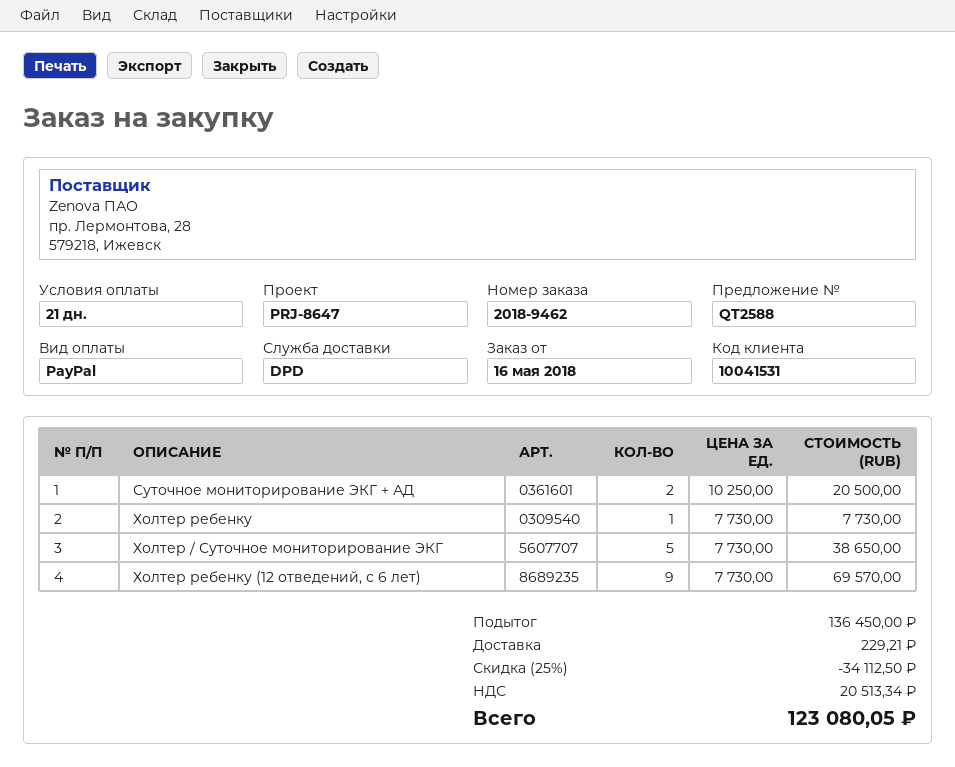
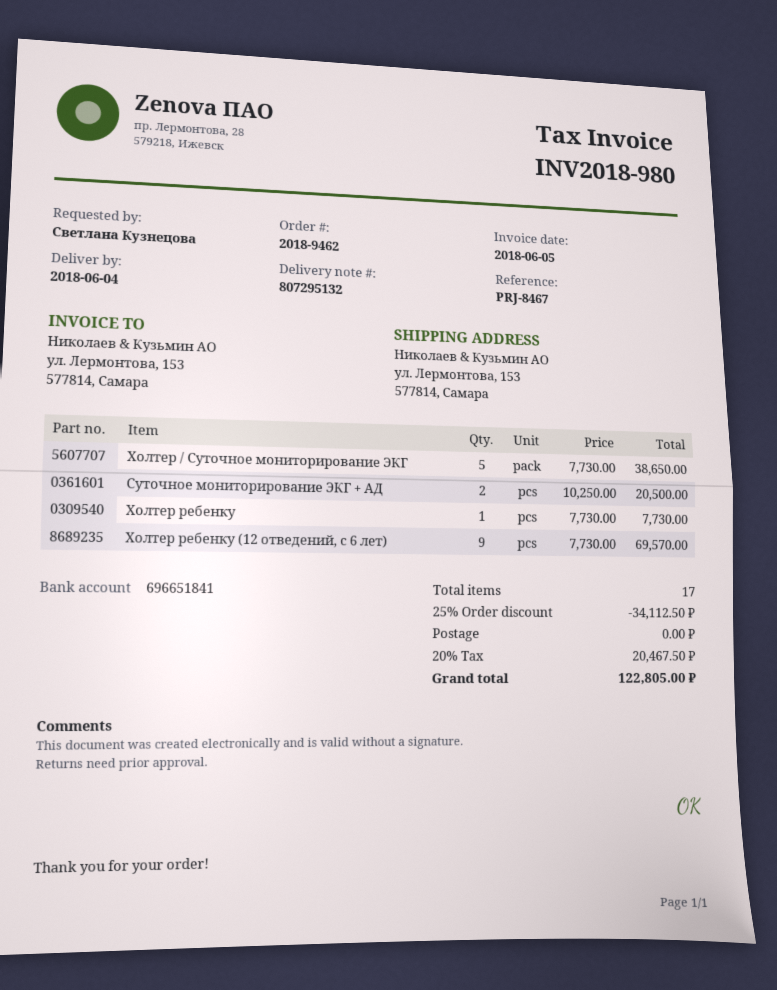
reference: PRJ-8647 -> PRJ-8467
shipping: 229.21 -> 0.00
tax: 20513.34 -> 20467.50
total: 123080.05 -> 122805.00

